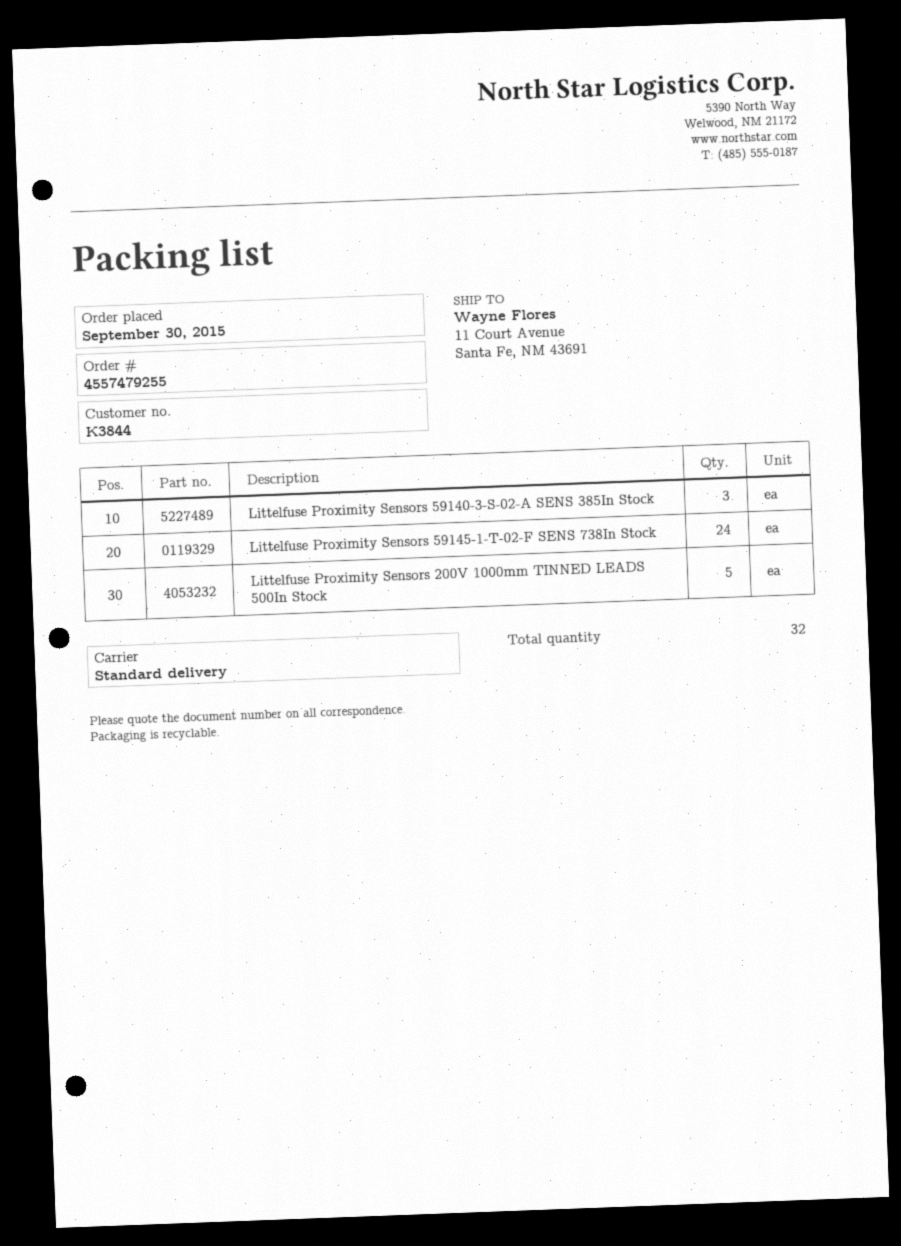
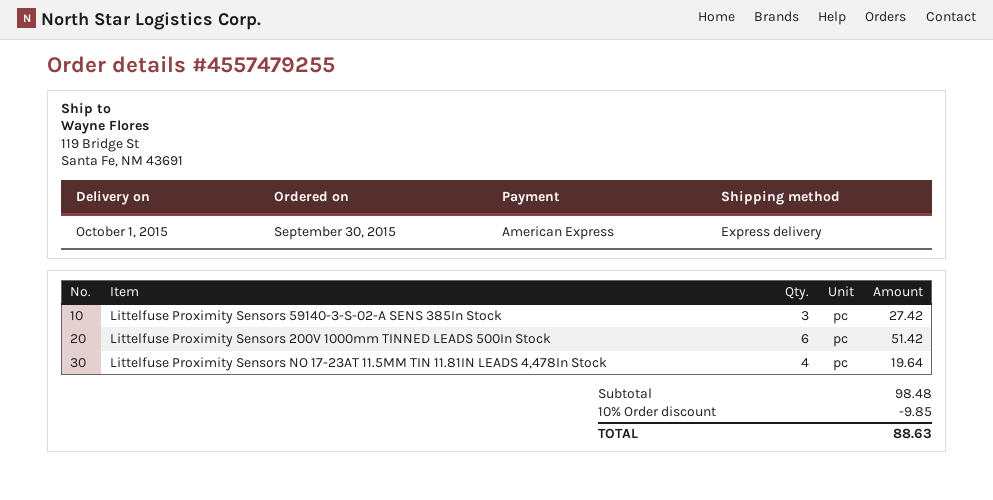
shipping method: standard -> express
ship to: 11 Court Avenue, Santa Fe, NM 43691 -> 119 Bridge St, Santa Fe, NM 43691
Littelfuse Proximity Sensors 59145-1-T-02-F SENS 738In Stock: 24 -> none
Littelfuse Proximity Sensors 200V 1000mm TINNED LEADS 500In Stock: 5 -> 6
Littelfuse Proximity Sensors NO 17-23AT 11.5MM TIN 11.81IN LEADS 4,478In Stock: none -> 4

